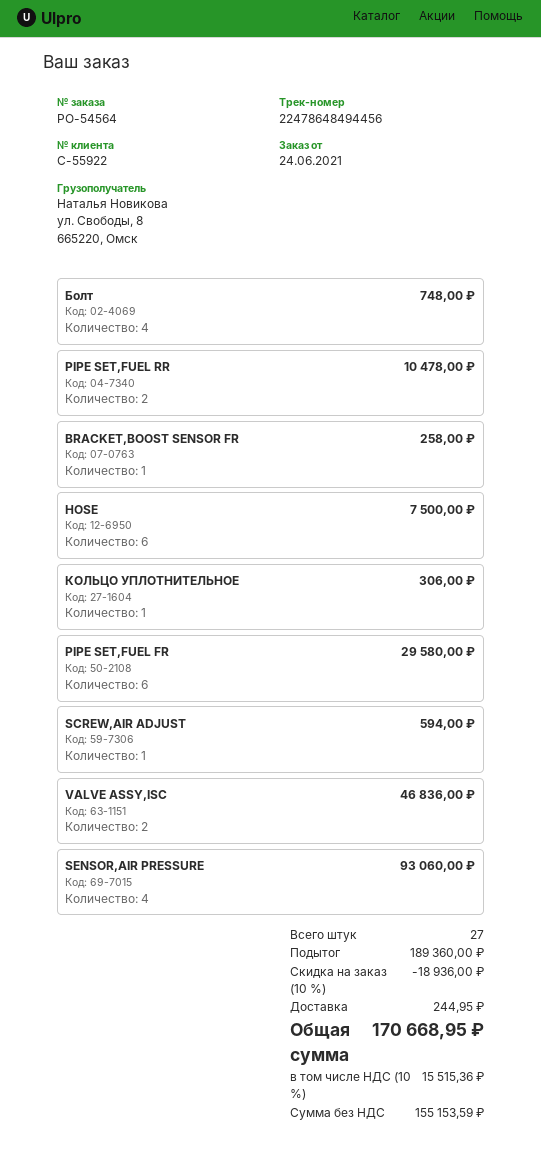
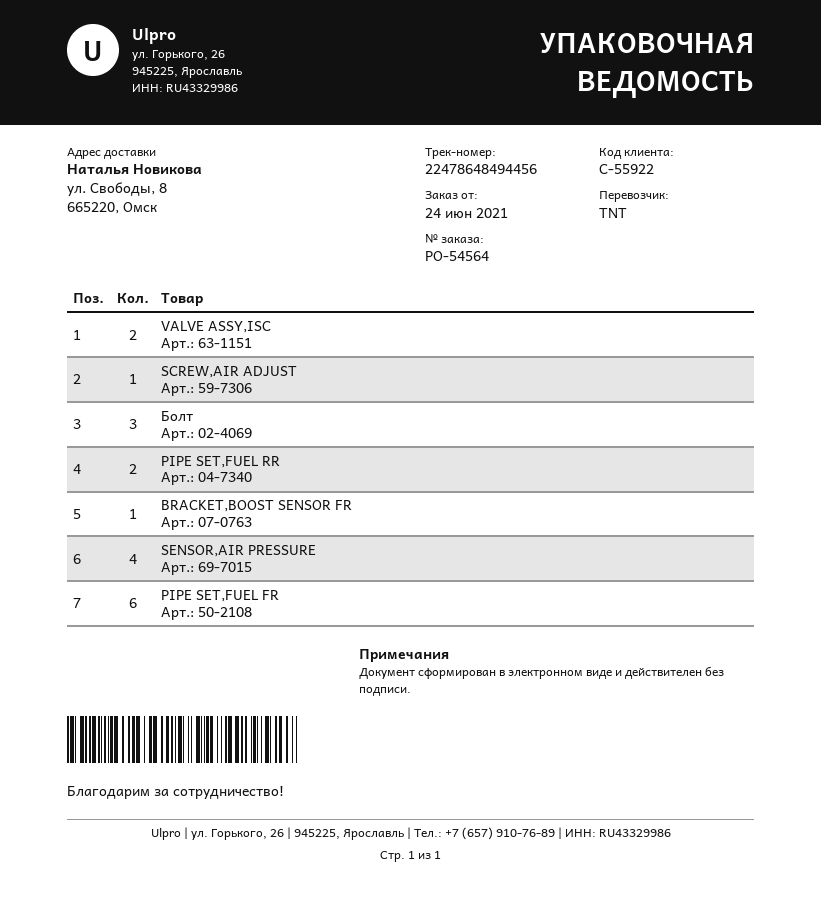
Болт: 4 -> 3
HOSE: 6 -> none
КОЛЬЦО УПЛОТНИТЕЛЬНОЕ: 1 -> none

